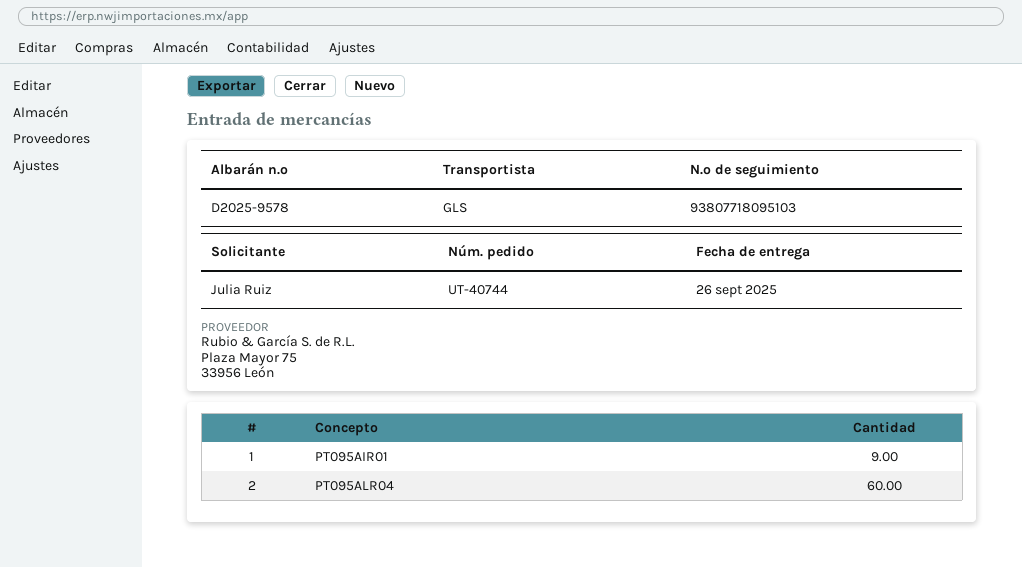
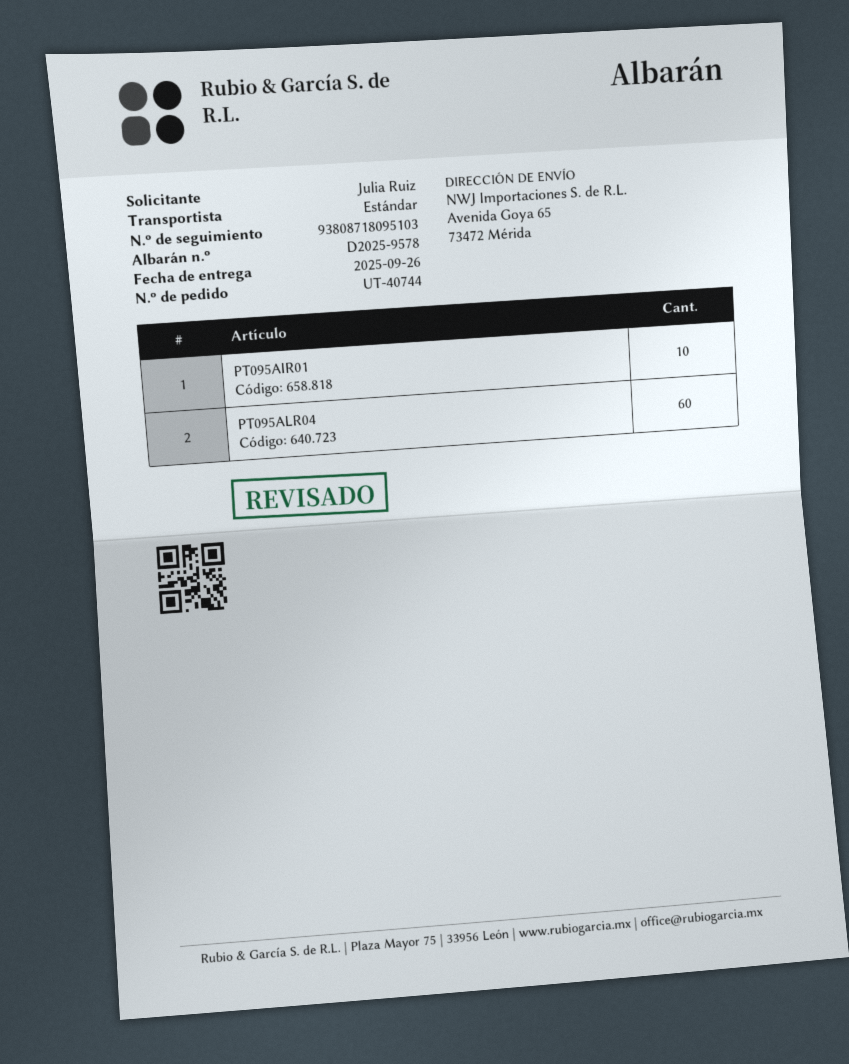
shipping method: GLS -> standard
tracking number: 93807718095103 -> 93808718095103
PT095AIR01: 9 -> 10

